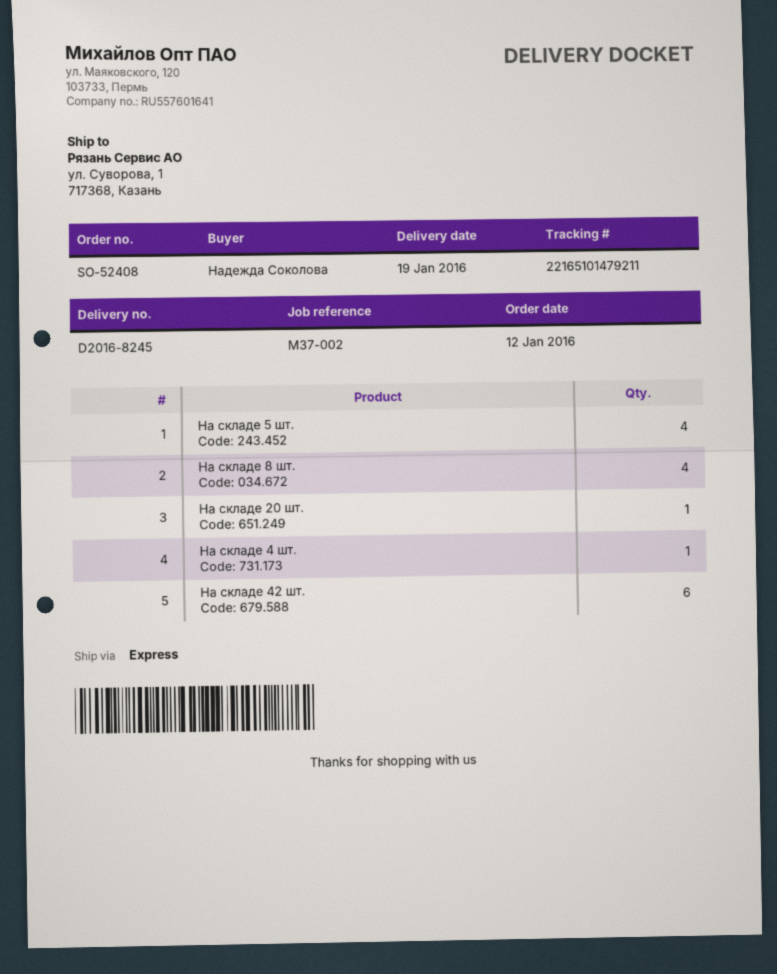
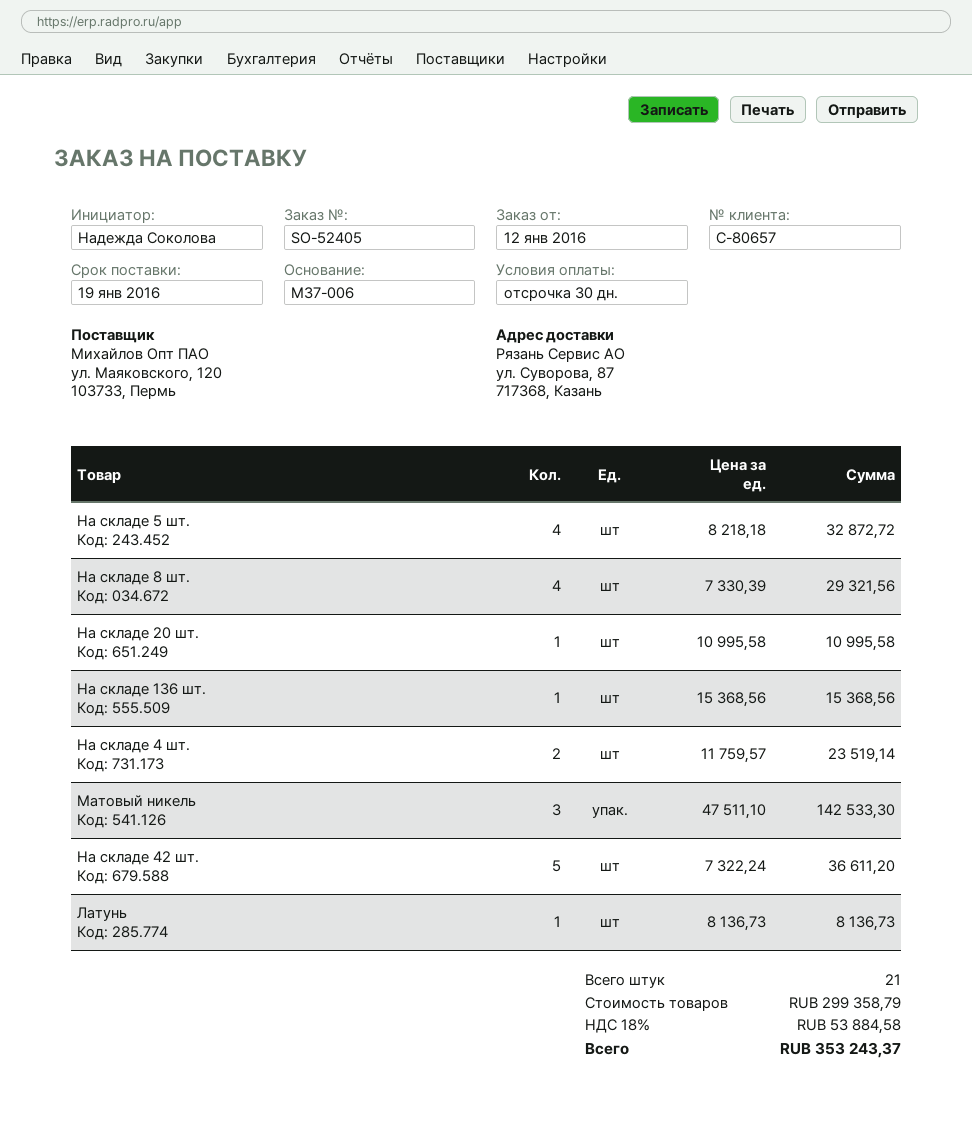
order number: SO-52408 -> SO-52405
reference: M37-002 -> M37-006
ship to: ул. Суворова, 1, 717368, Казань -> ул. Суворова, 87, 717368, Казань
На складе 4 шт.: 1 -> 2
На складе 42 шт.: 6 -> 5
На складе 136 шт.: none -> 1
Матовый никель: none -> 3
Латунь: none -> 1

